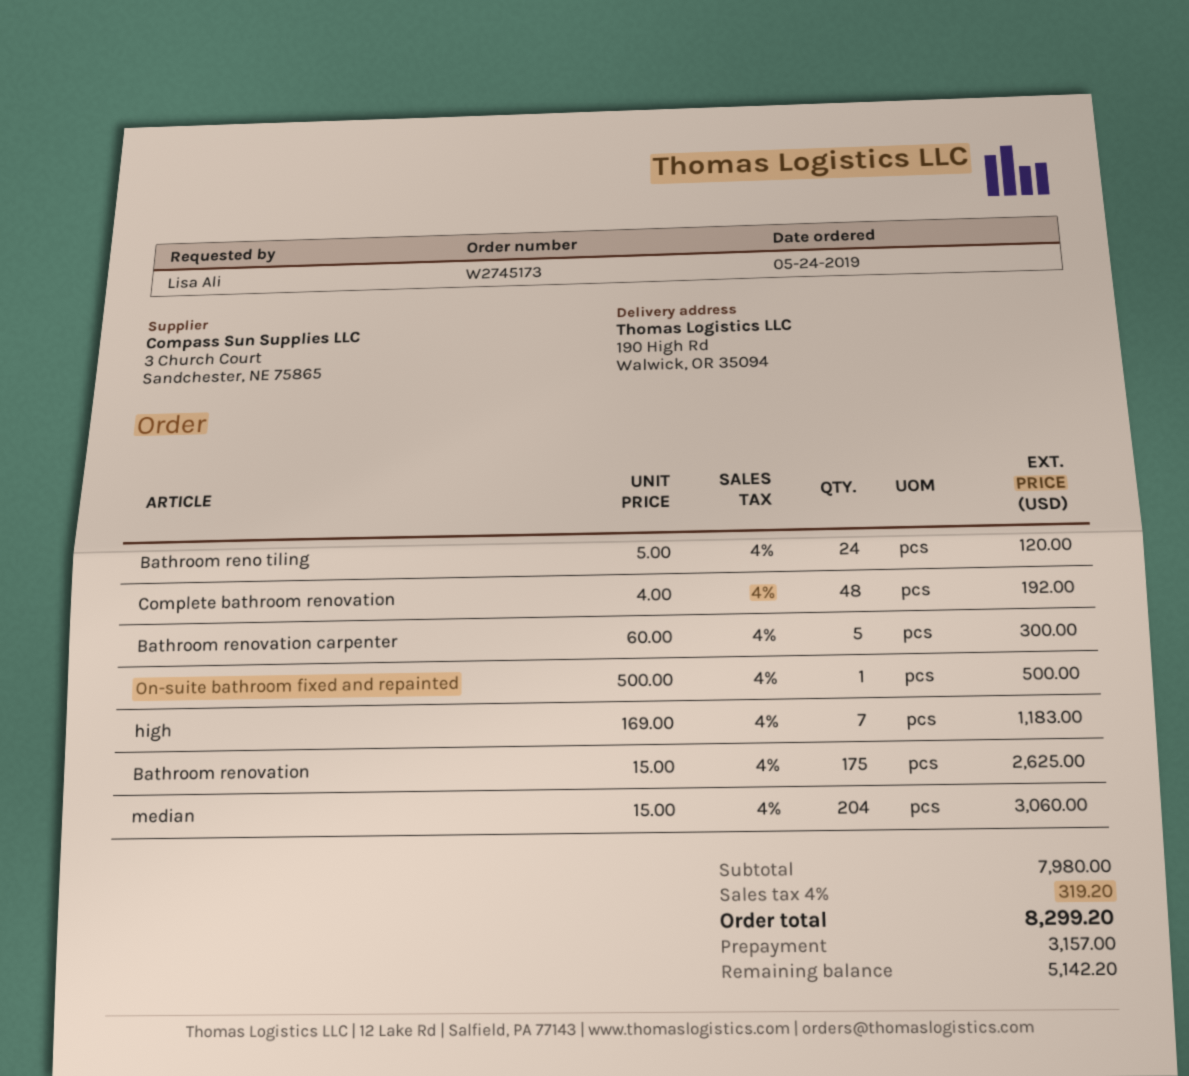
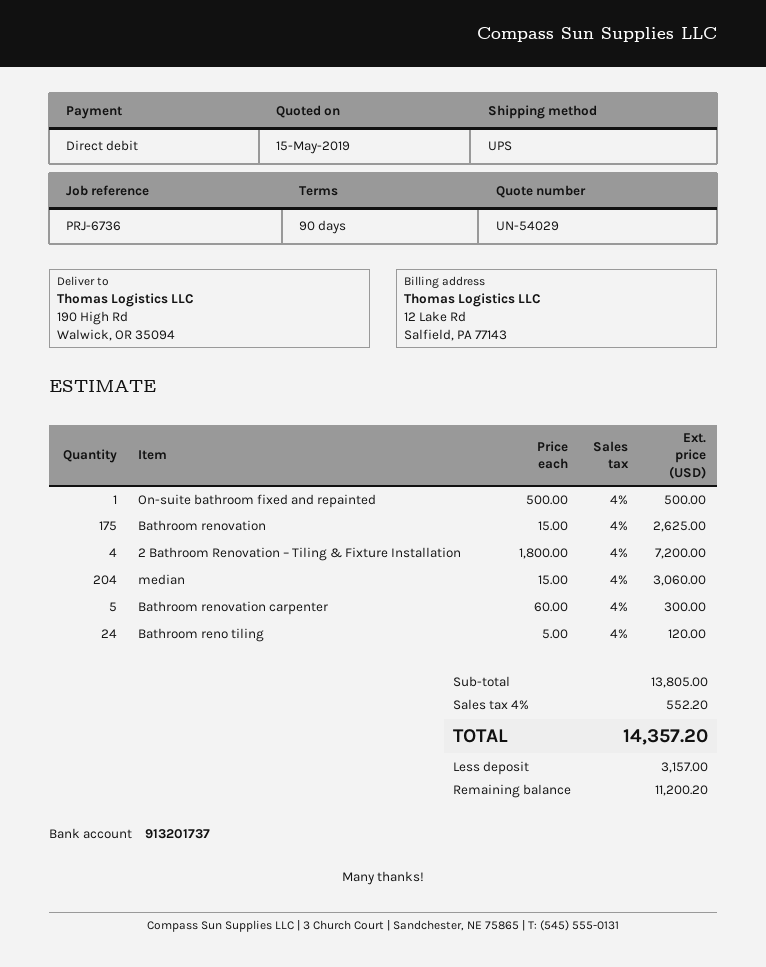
Complete bathroom renovation: 48 x 4.00 = 192.00 -> none
high: 7 x 169.00 = 1183.00 -> none
2 Bathroom Renovation – Tiling & Fixture Installation: none -> 4 x 1800.00 = 7200.00
subtotal: 7980.00 -> 13805.00
tax: 4% = 319.20 -> 4% = 552.20
total: 8299.20 -> 14357.20
balance: 5142.20 -> 11200.20

